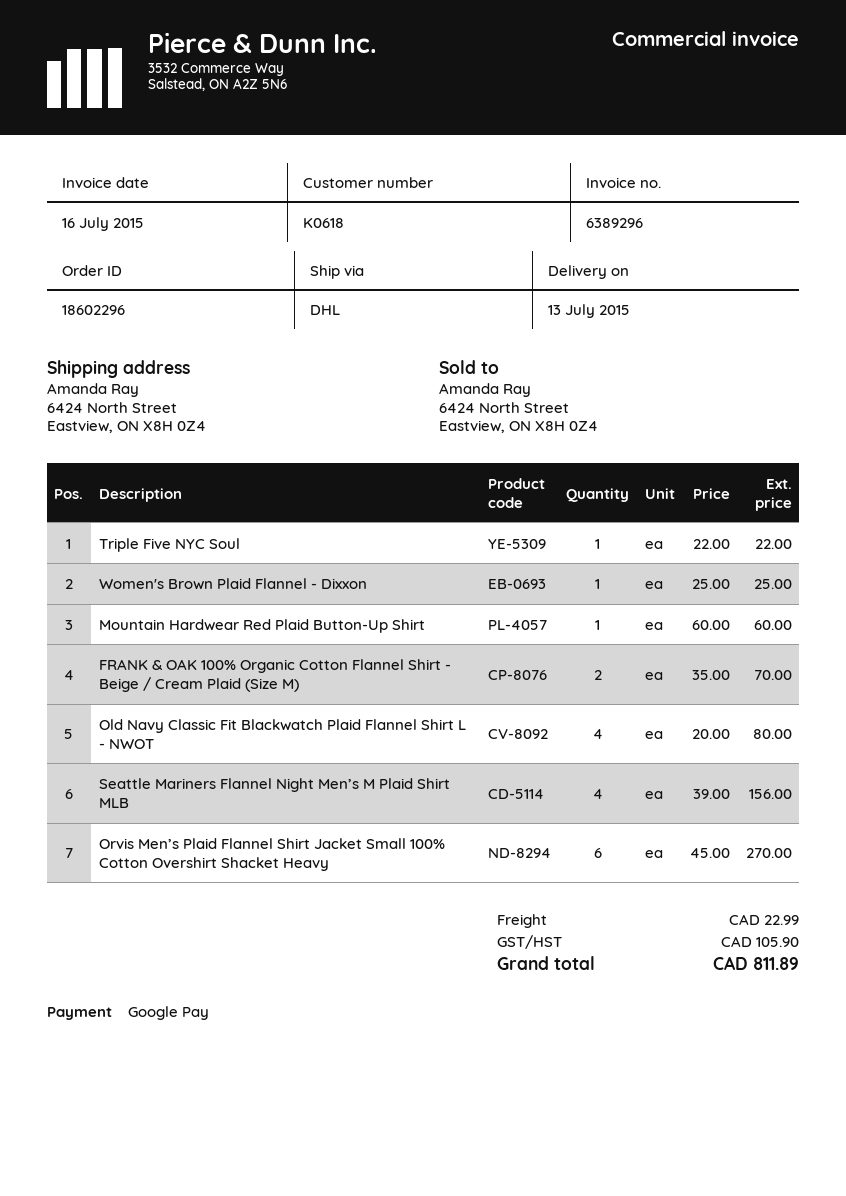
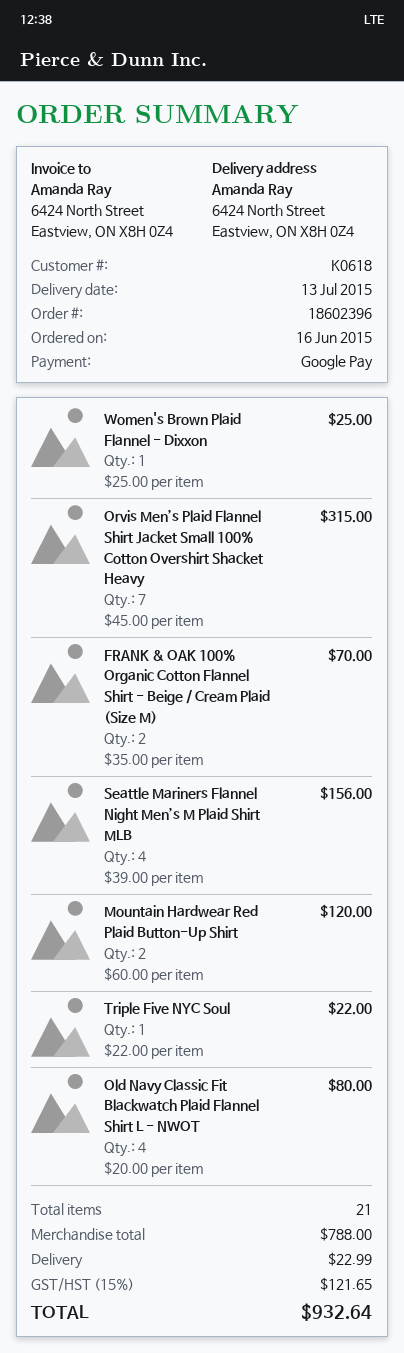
order number: 18602296 -> 18602396
Mountain Hardwear Red Plaid Button-Up Shirt: 1 x 60.00 = 60.00 -> 2 x 60.00 = 120.00
Orvis Men’s Plaid Flannel Shirt Jacket Small 100% Cotton Overshirt Shacket Heavy: 6 x 45.00 = 270.00 -> 7 x 45.00 = 315.00
tax: 105.90 -> 121.65
total: 811.89 -> 932.64

